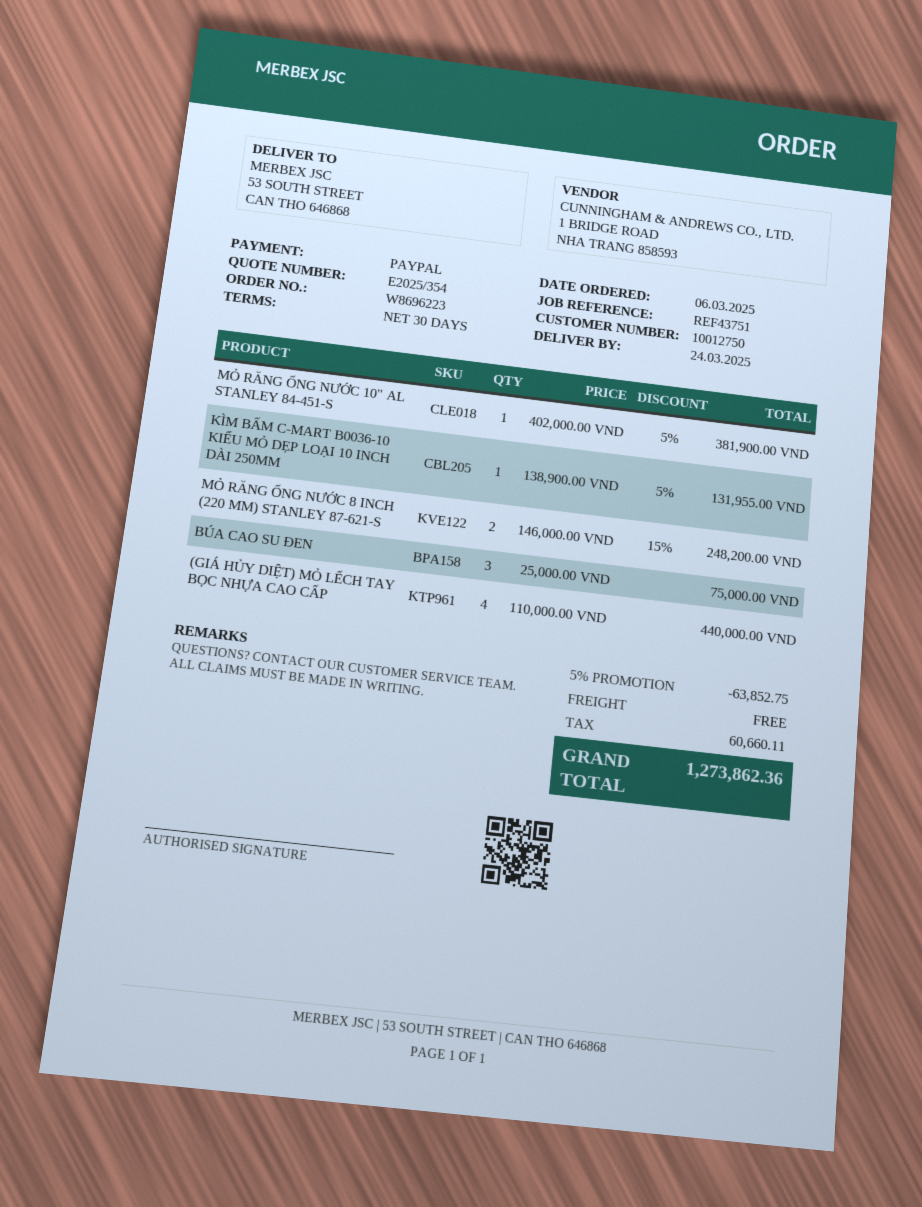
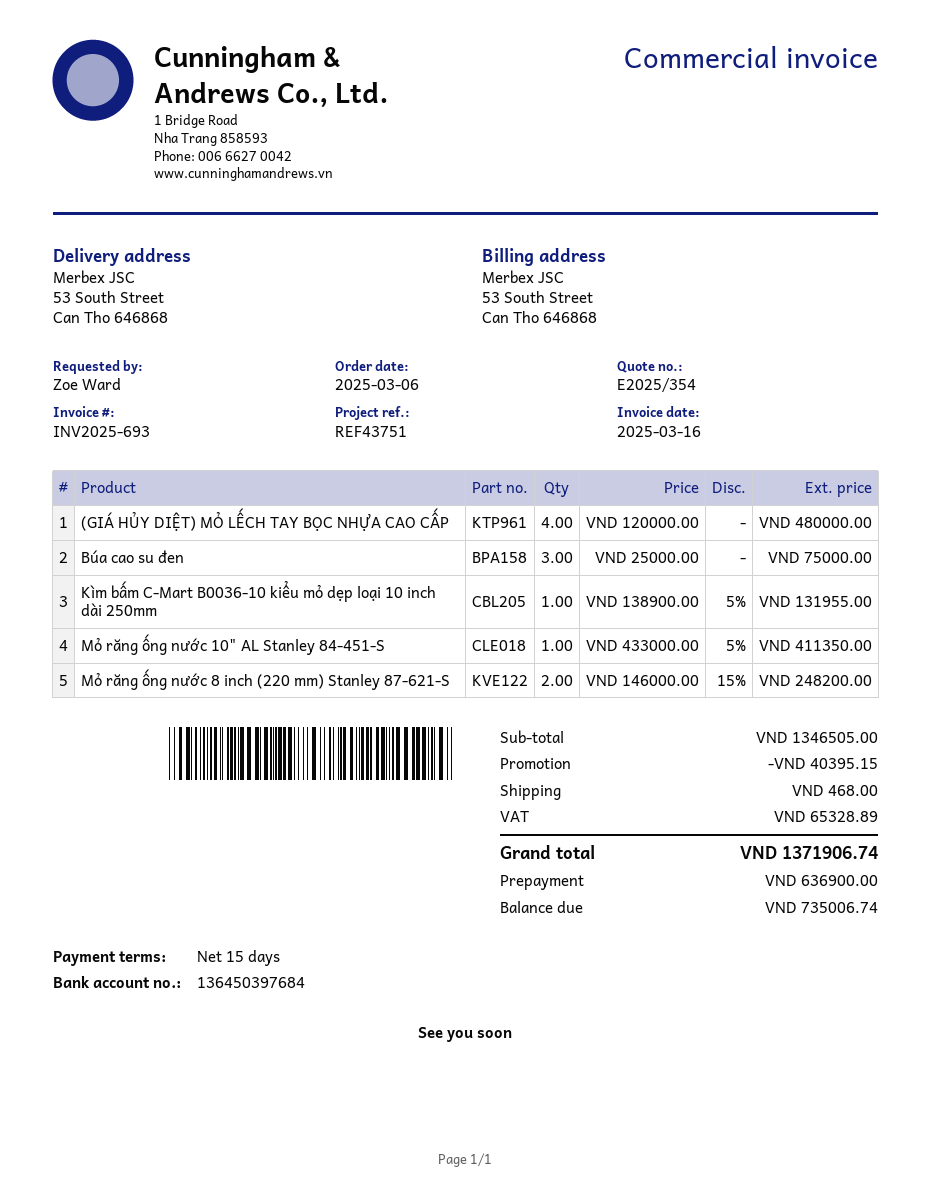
payment terms: 30 days -> 15 days
MỎ RĂNG ỐNG NƯỚC 10" AL STANLEY 84-451-S: 1 x 402000.00 - 5% = 381900.00 -> 1 x 433000.00 - 5% = 411350.00
(GIÁ HỦY DIỆT) MỎ LẾCH TAY BỌC NHỰA CAO CẤP: 4 x 110000.00 = 440000.00 -> 4 x 120000.00 = 480000.00
discount: 63852.75 -> 40395.15
shipping: 0.00 -> 468.00
tax: 60660.11 -> 65328.89
total: 1273862.36 -> 1371906.74

